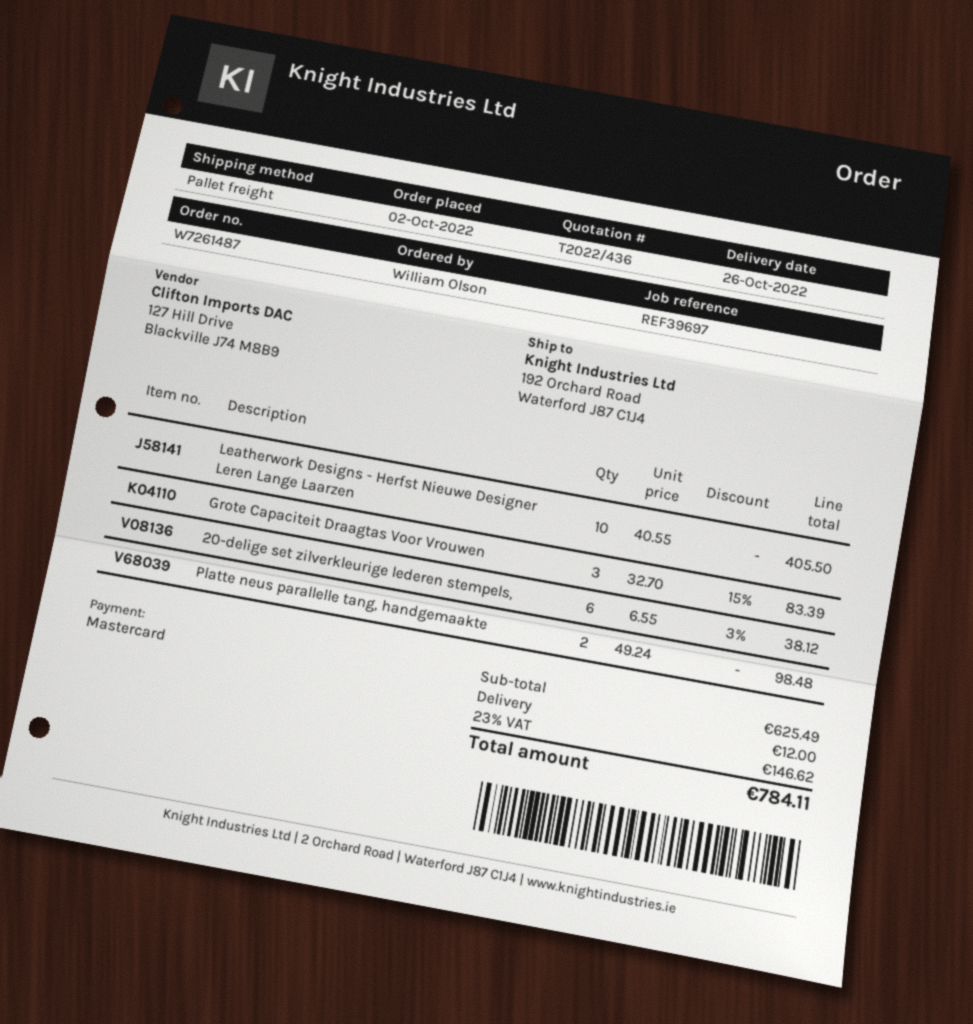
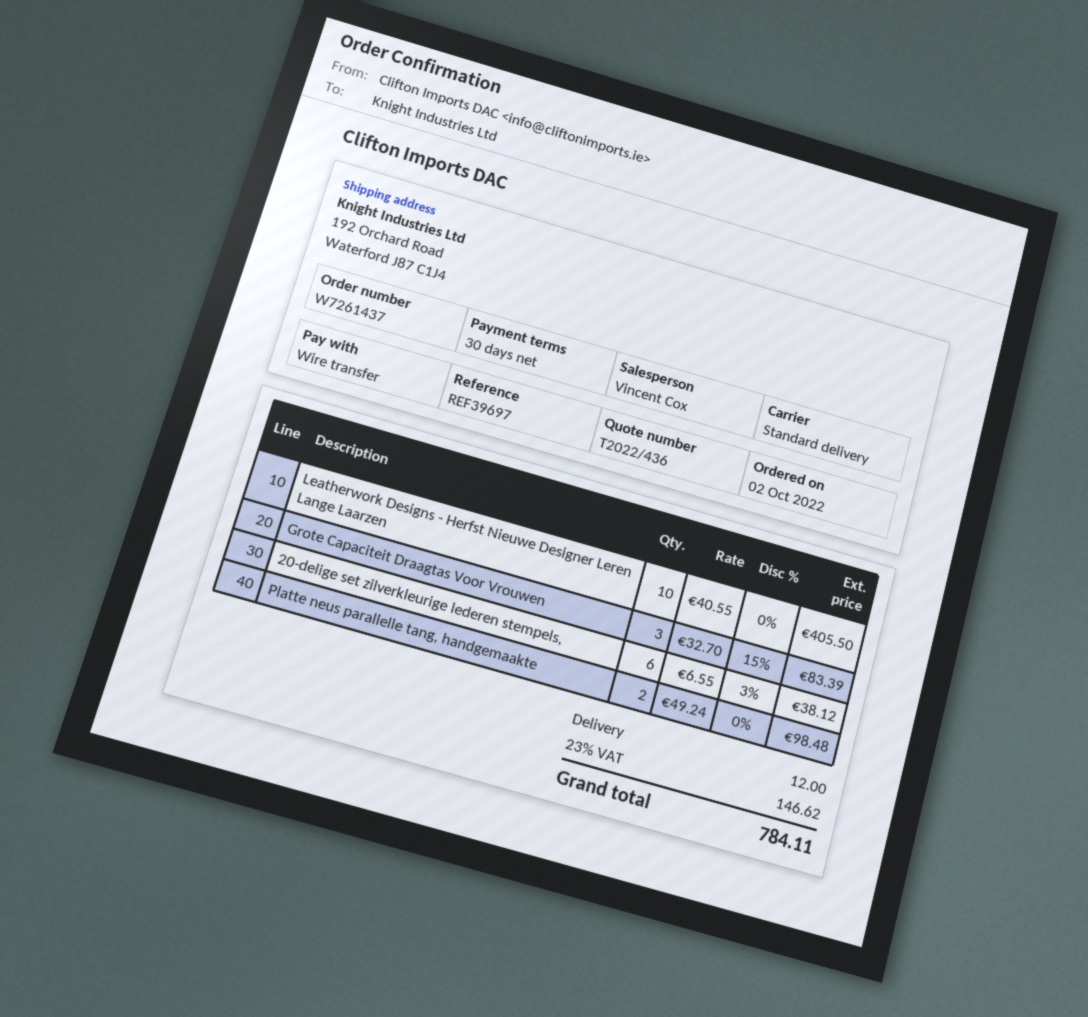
order number: W7261487 -> W7261437
payment method: Mastercard -> bank transfer
shipping method: pallet freight -> standard

